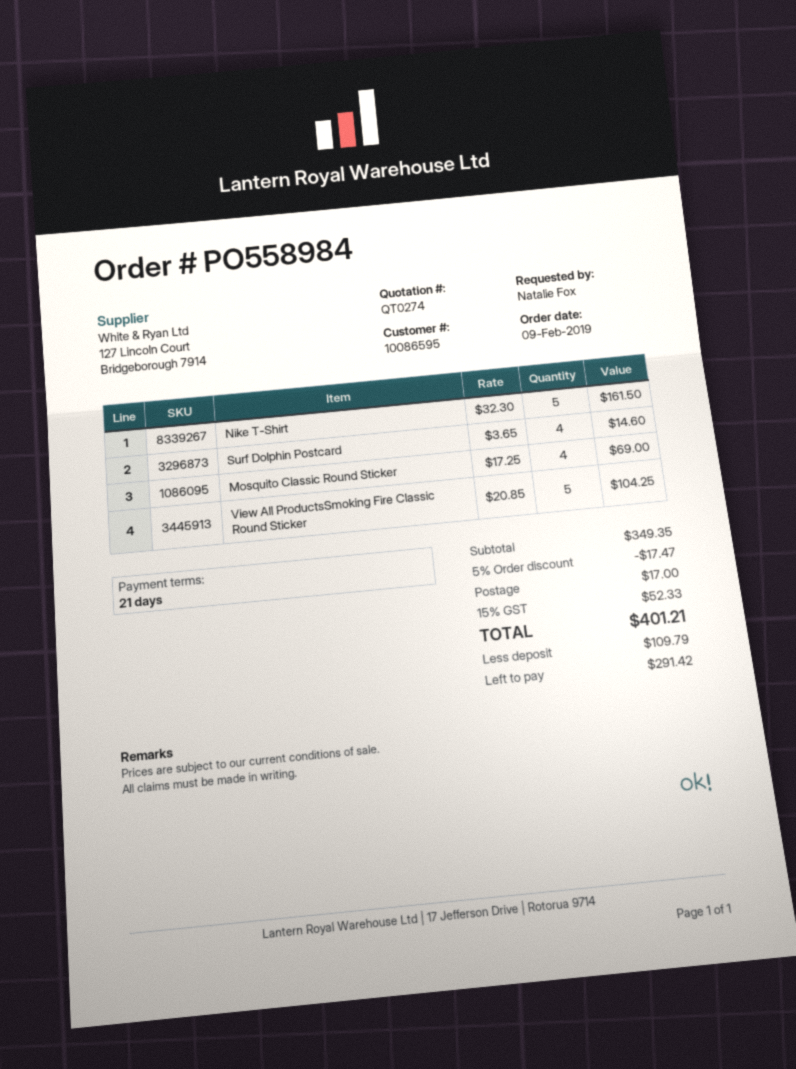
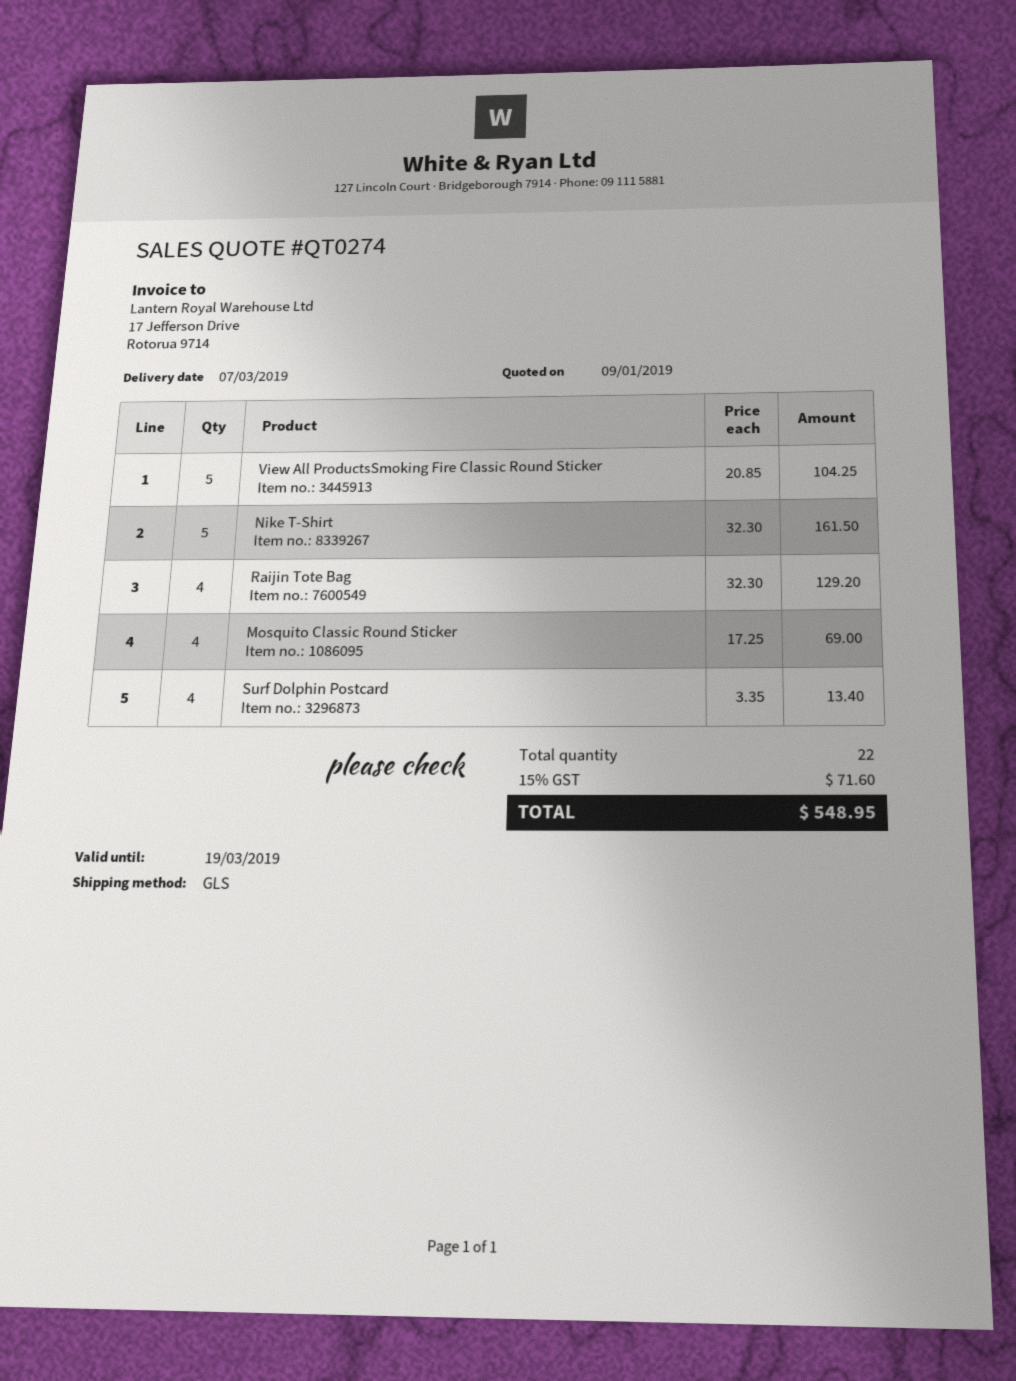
Surf Dolphin Postcard: 4 x 3.65 = 14.60 -> 4 x 3.35 = 13.40
Raijin Tote Bag: none -> 4 x 32.30 = 129.20
discount: 5% = 17.47 -> none
shipping: 17.00 -> none
tax: 15% = 52.33 -> 15% = 71.60
total: 401.21 -> 548.95

